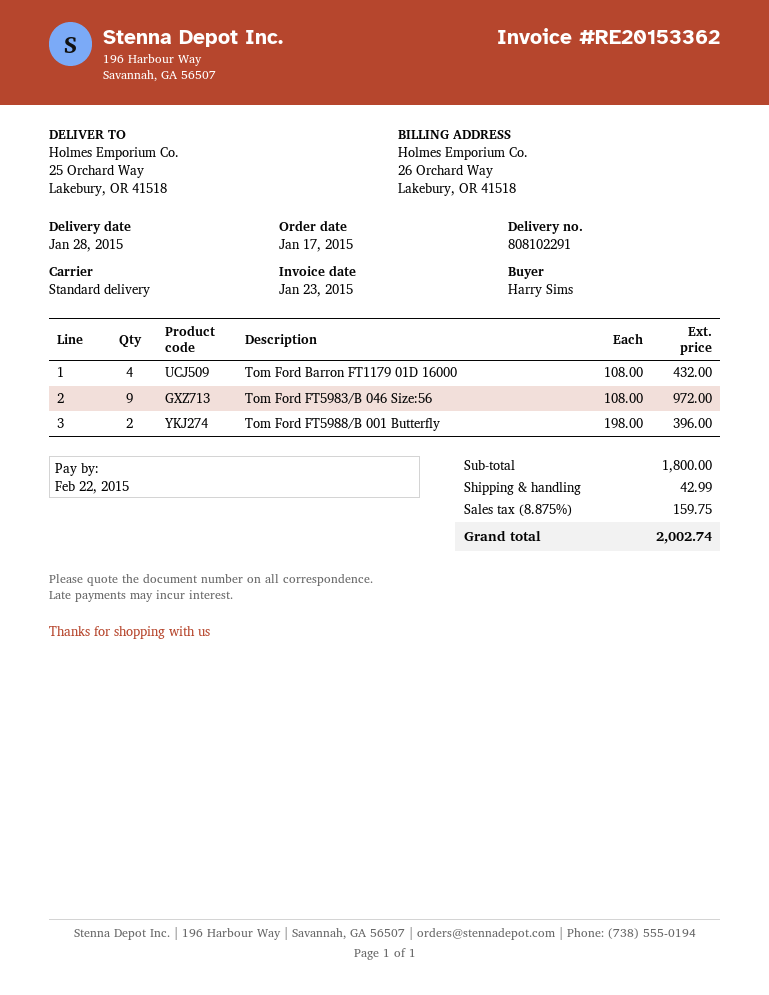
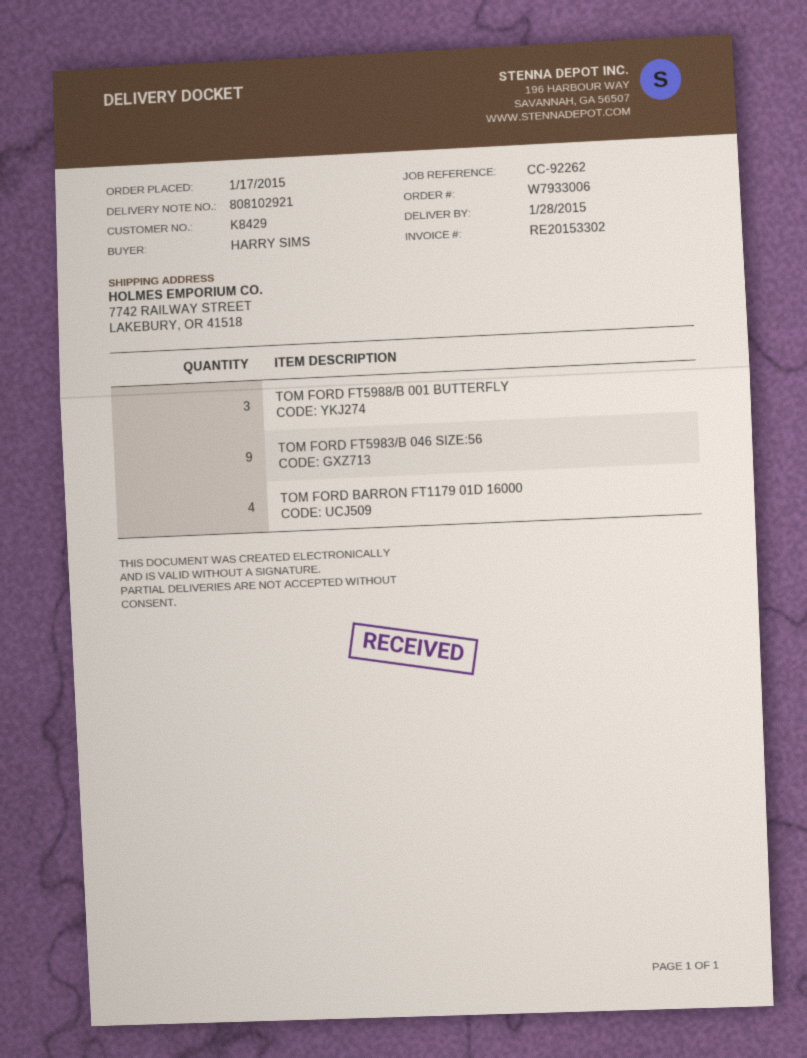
delivery note number: 808102291 -> 808102921
invoice number: RE20153362 -> RE20153302
ship to: 25 Orchard Way, Lakebury, OR 41518 -> 7742 RAILWAY STREET, LAKEBURY, OR 41518
Tom Ford FT5988/B 001 Butterfly: 2 -> 3

